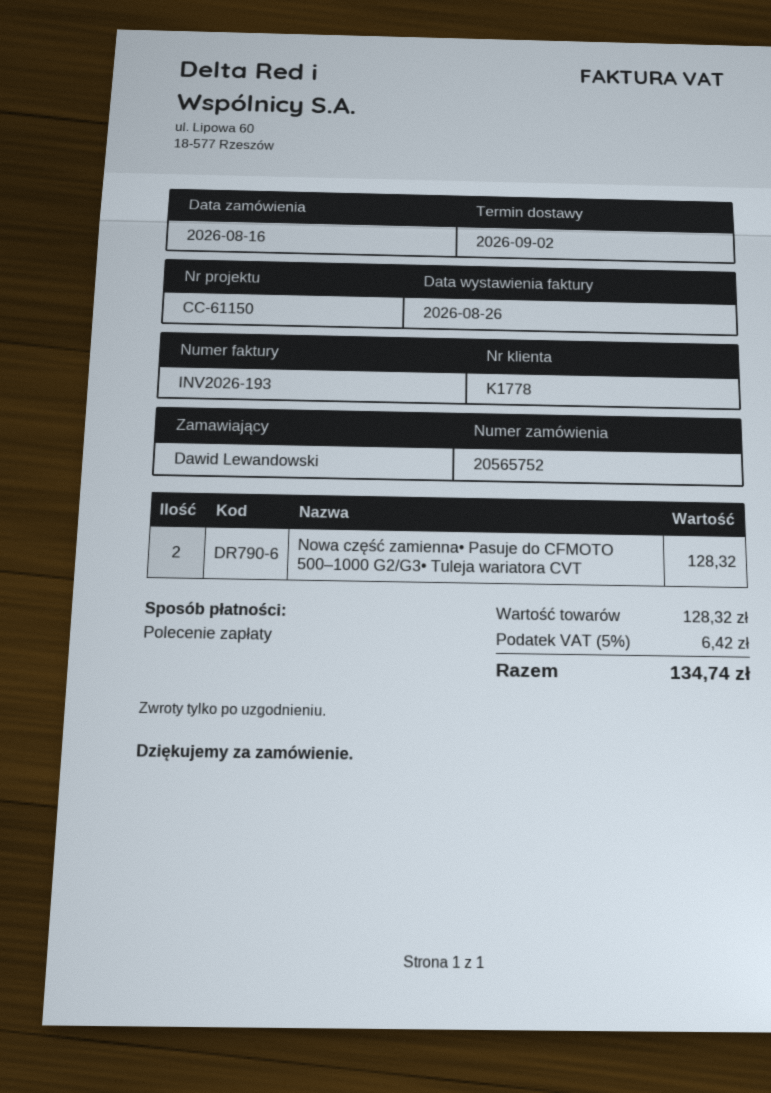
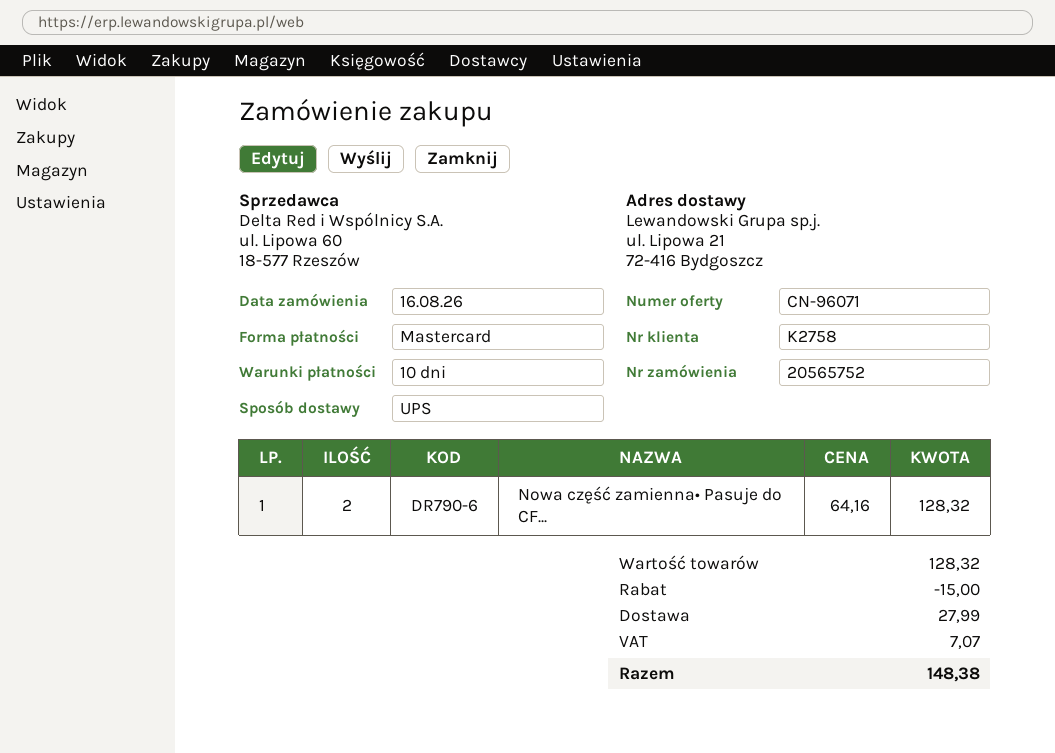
customer number: K1778 -> K2758
payment method: direct debit -> Mastercard
discount: none -> 15.00
shipping: none -> 27.99
tax: 6.42 -> 7.07
total: 134.74 -> 148.38

